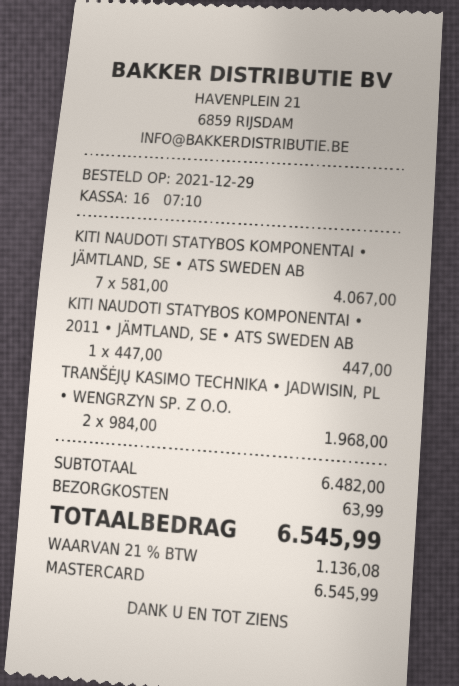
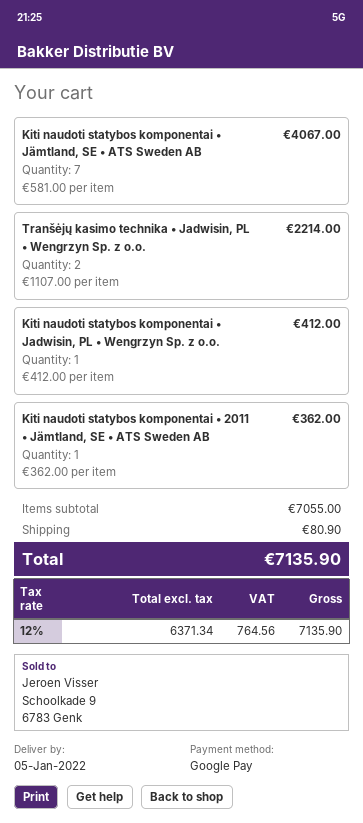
payment method: Mastercard -> Google Pay
KITI NAUDOTI STATYBOS KOMPONENTAI • 2011 • JÄMTLAND, SE • ATS SWEDEN AB: 1 x 447.00 = 447.00 -> 1 x 362.00 = 362.00
TRANŠĖJŲ KASIMO TECHNIKA • JADWISIN, PL • WENGRZYN SP. Z O.O.: 2 x 984.00 = 1968.00 -> 2 x 1107.00 = 2214.00
Kiti naudoti statybos komponentai • Jadwisin, PL • Wengrzyn Sp. z o.o.: none -> 1 x 412.00 = 412.00
subtotal: 6482.00 -> 7055.00
shipping: 63.99 -> 80.90
tax: 21% = 1136.08 -> 12% = 764.56
total: 6545.99 -> 7135.90

